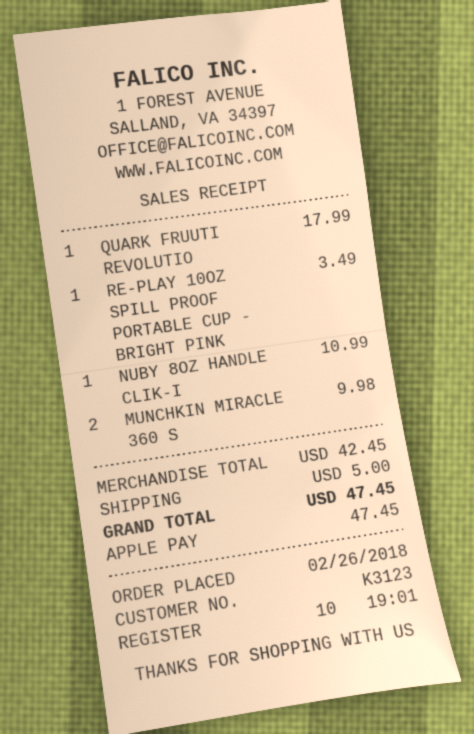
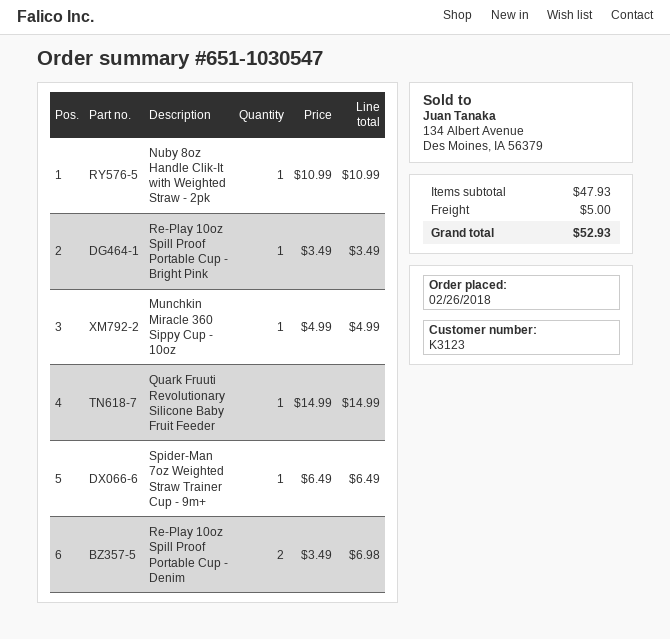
QUARK FRUUTI REVOLUTIO: 1 for 17.99 -> 1 for 14.99
MUNCHKIN MIRACLE 360 S: 2 for 9.98 -> 1 for 4.99
Spider-Man 7oz Weighted Straw Trainer Cup - 9m+: none -> 1 for 6.49
Re-Play 10oz Spill Proof Portable Cup - Denim: none -> 2 for 6.98
subtotal: 42.45 -> 47.93
total: 47.45 -> 52.93

